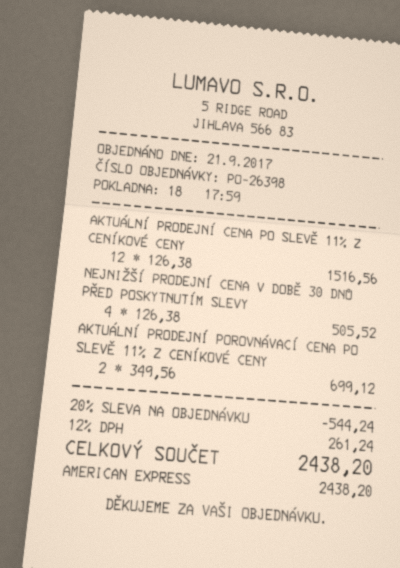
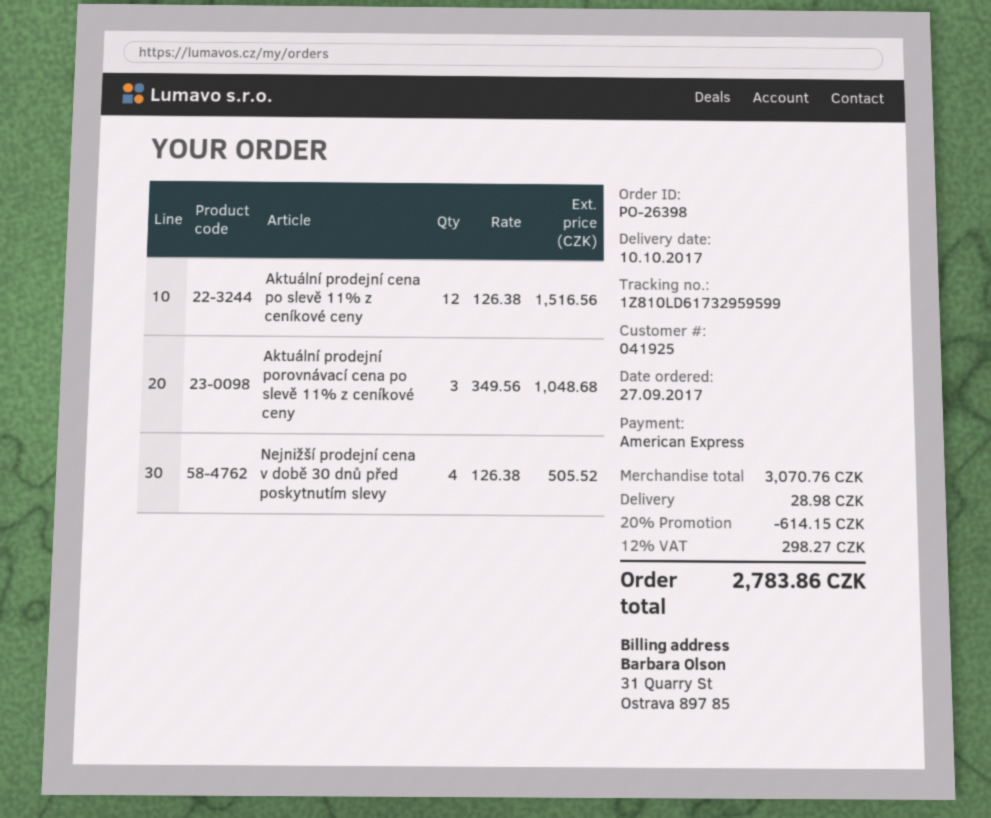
order date: 2017-09-21 -> 2017-09-27
AKTUÁLNÍ PRODEJNÍ POROVNÁVACÍ CENA PO SLEVĚ 11% Z CENÍKOVÉ CENY: 2 x 349.56 = 699.12 -> 3 x 349.56 = 1048.68
discount: 20% = 544.24 -> 20% = 614.15
shipping: none -> 28.98
tax: 12% = 261.24 -> 12% = 298.27
total: 2438.20 -> 2783.86

